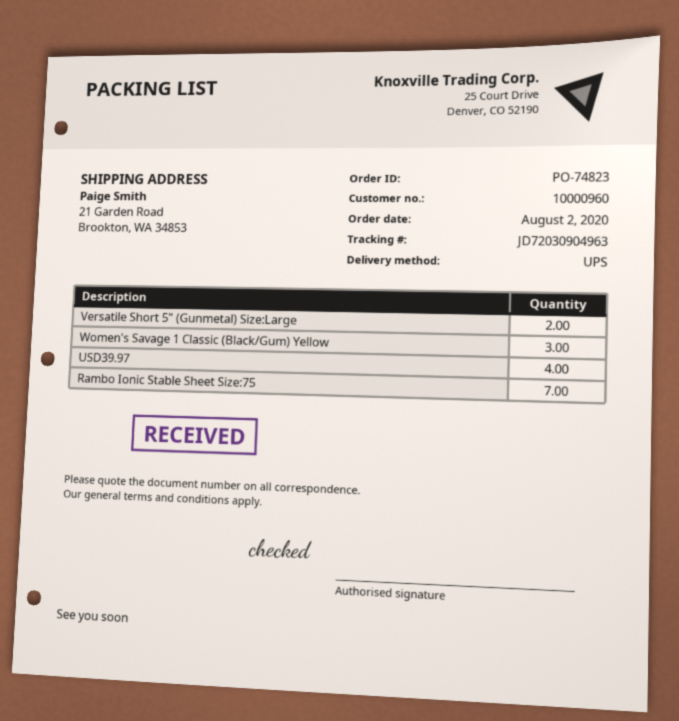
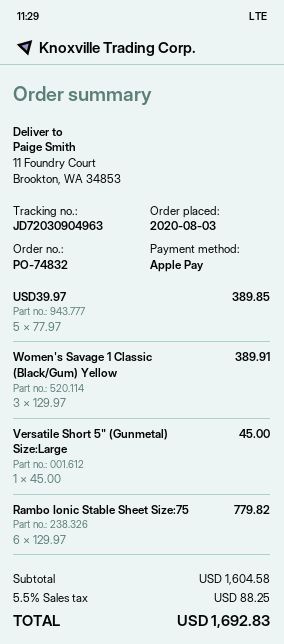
order number: PO-74823 -> PO-74832
order date: 2020-08-02 -> 2020-08-03
ship to: 21 Garden Road, Brookton, WA 34853 -> 11 Foundry Court, Brookton, WA 34853
Versatile Short 5" (Gunmetal) Size:Large: 2 -> 1
USD39.97: 4 -> 5
Rambo Ionic Stable Sheet Size:75: 7 -> 6

